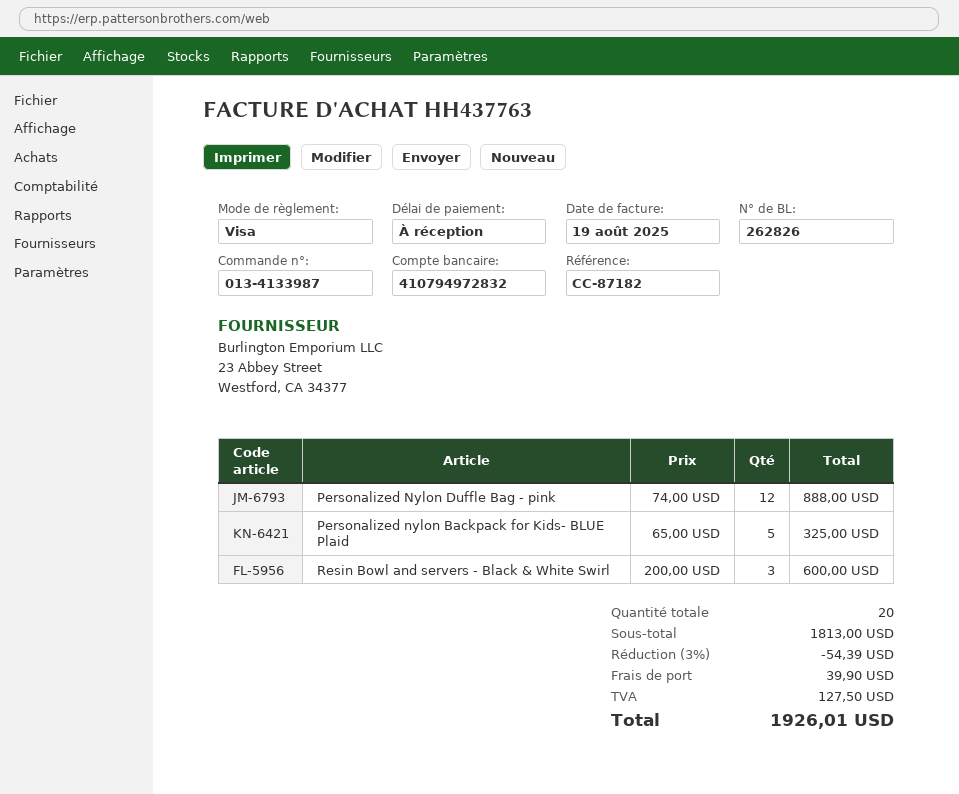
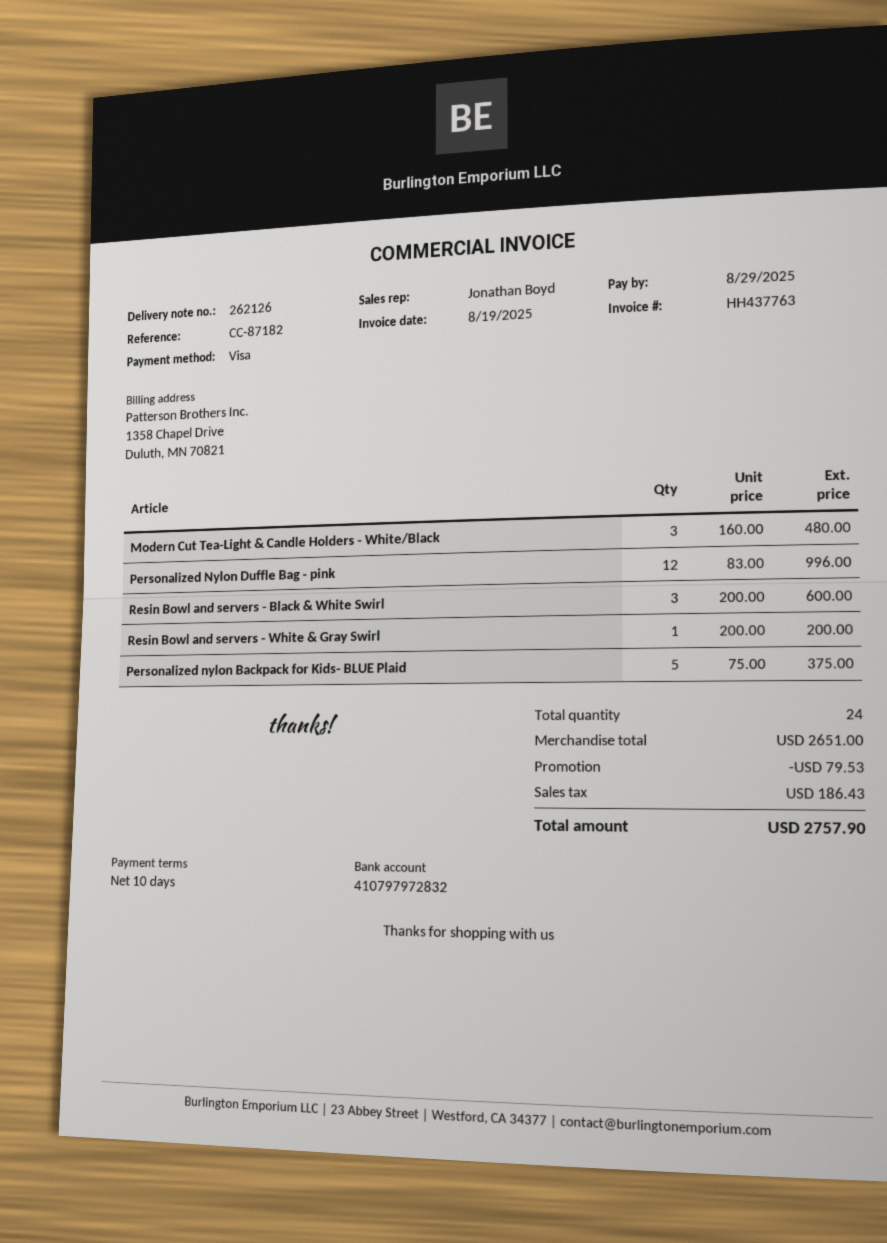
delivery note number: 262826 -> 262126
payment terms: on receipt -> 10 days
bank account: 410794972832 -> 410797972832
Personalized Nylon Duffle Bag - pink: 12 x 74.00 = 888.00 -> 12 x 83.00 = 996.00
Personalized nylon Backpack for Kids- BLUE Plaid: 5 x 65.00 = 325.00 -> 5 x 75.00 = 375.00
Modern Cut Tea-Light & Candle Holders - White/Black: none -> 3 x 160.00 = 480.00
Resin Bowl and servers - White & Gray Swirl: none -> 1 x 200.00 = 200.00
total quantity: 20 -> 24
subtotal: 1813.00 -> 2651.00
discount: 54.39 -> 79.53
shipping: 39.90 -> none
tax: 127.50 -> 186.43
total: 1926.01 -> 2757.90

